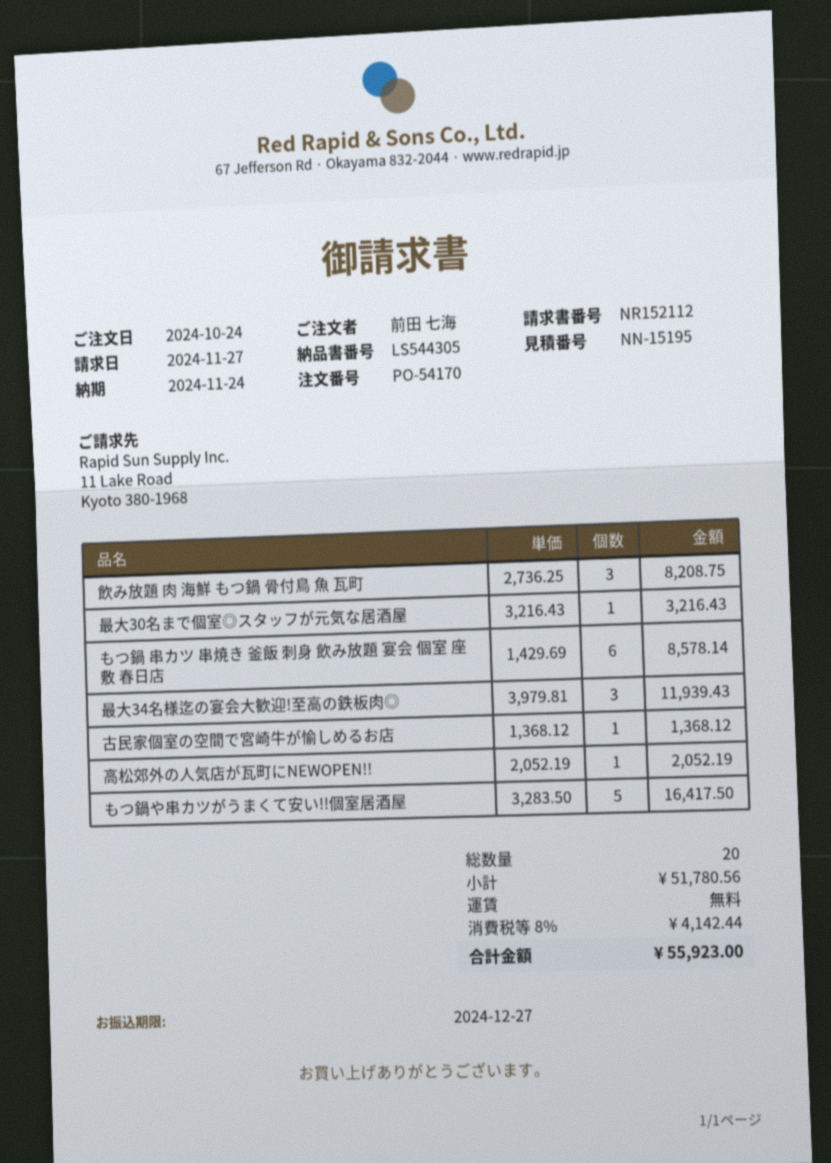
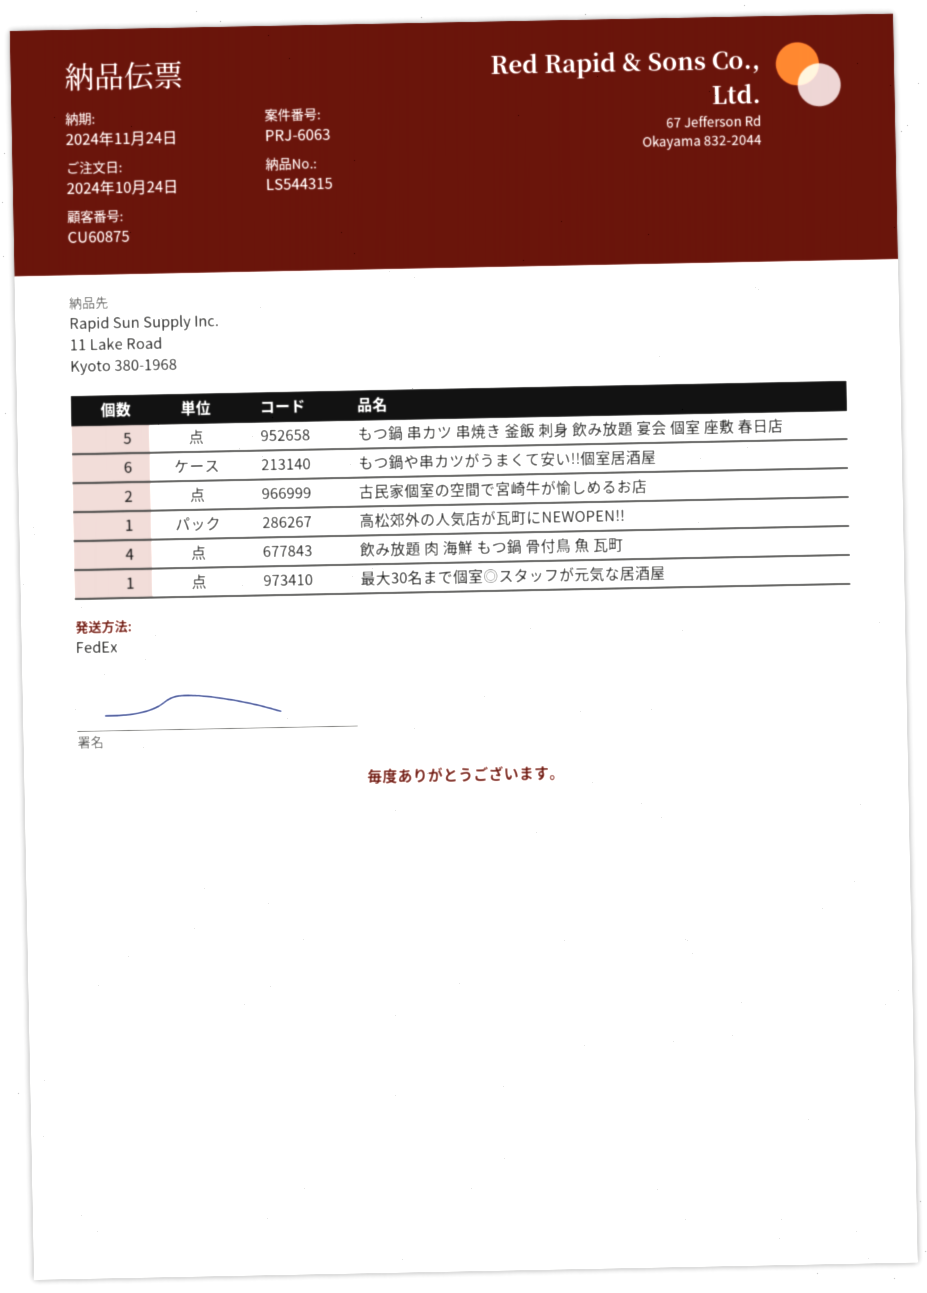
delivery note number: LS544305 -> LS544315
飲み放題 肉 海鮮 もつ鍋 骨付鳥 魚 瓦町: 3 -> 4
もつ鍋 串カツ 串焼き 釜飯 刺身 飲み放題 宴会 個室 座敷 春日店: 6 -> 5
最大34名様迄の宴会大歓迎!至高の鉄板肉◎: 3 -> none
古民家個室の空間で宮崎牛が愉しめるお店: 1 -> 2
もつ鍋や串カツがうまくて安い!!個室居酒屋: 5 -> 6

